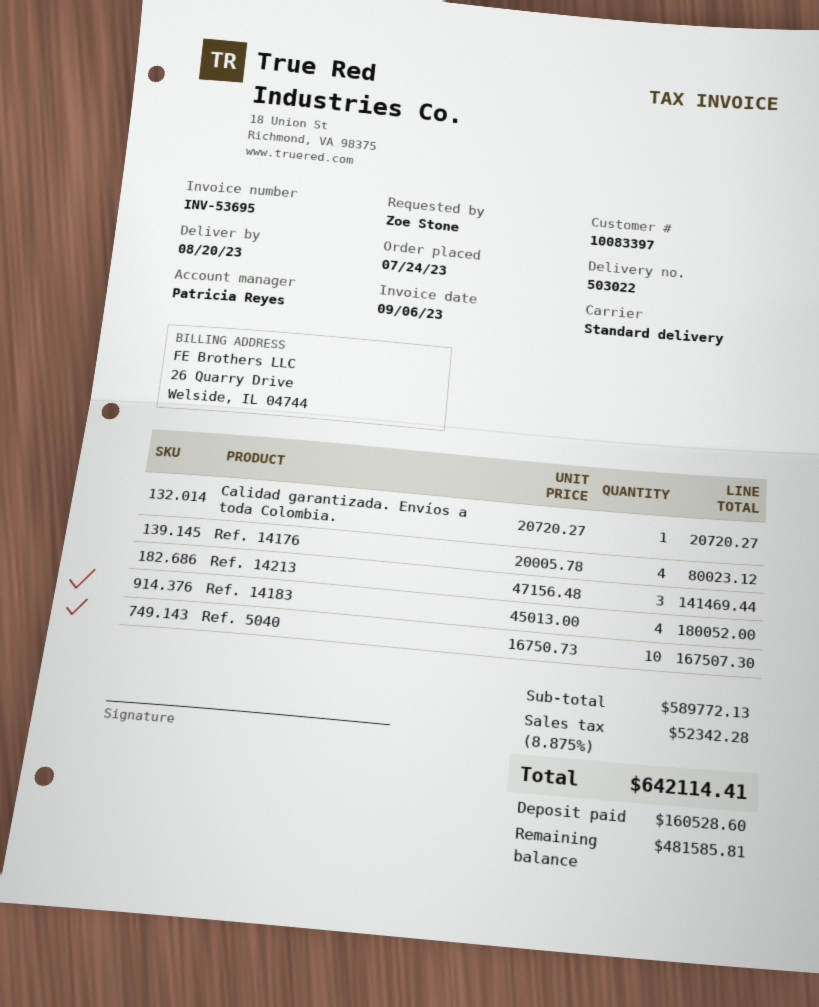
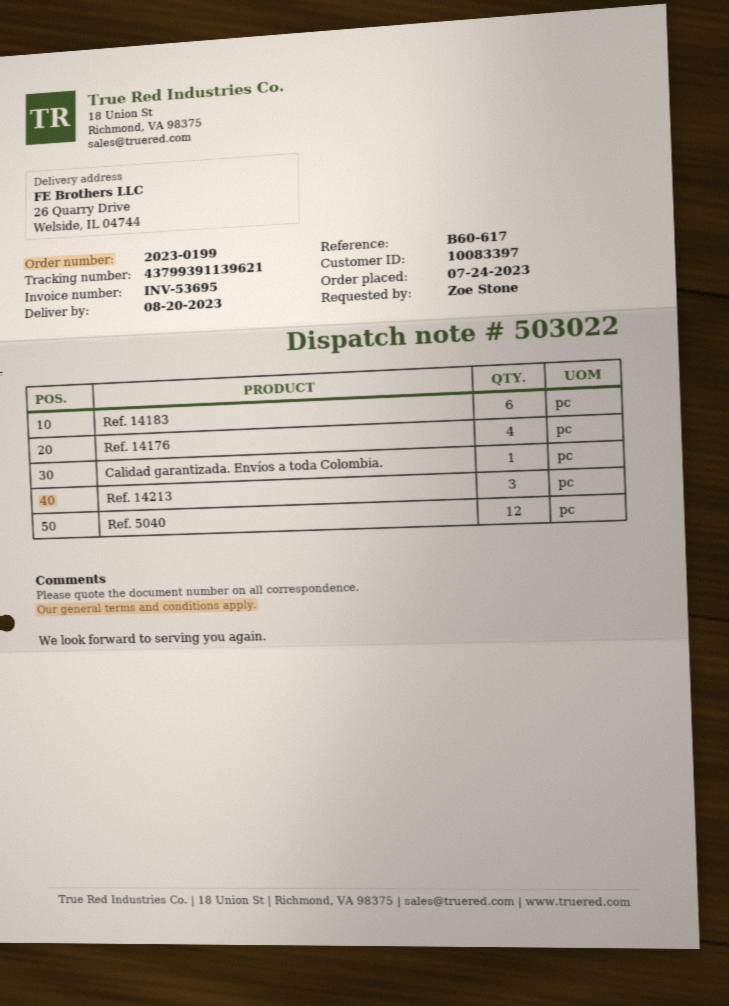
Ref. 14183: 4 -> 6
Ref. 5040: 10 -> 12

